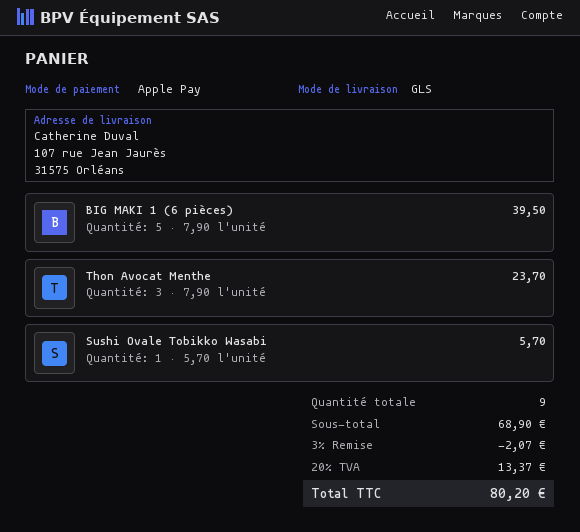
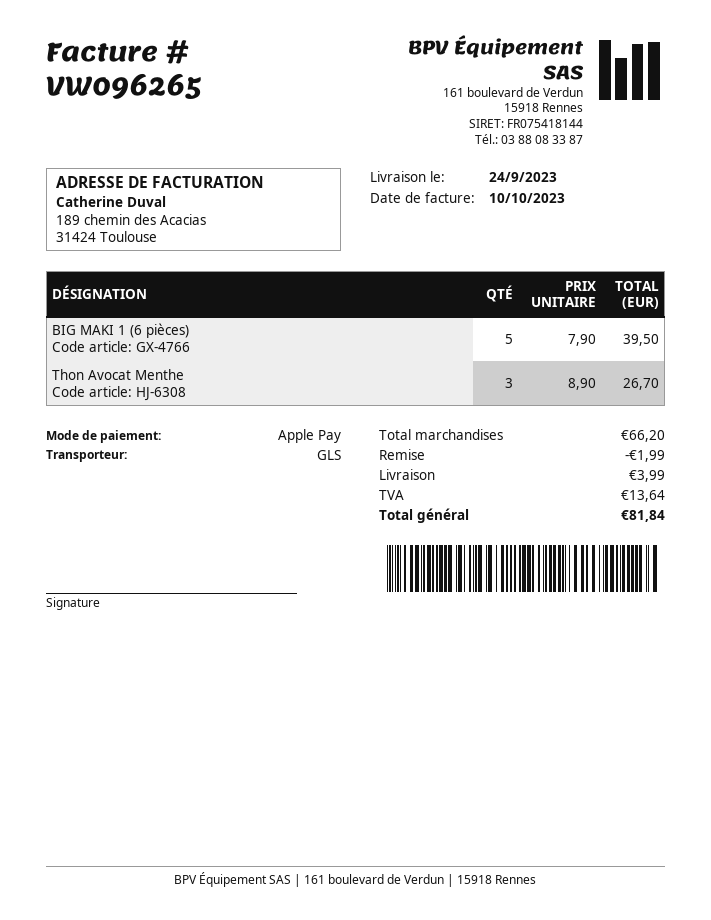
Thon Avocat Menthe: 3 x 7.90 = 23.70 -> 3 x 8.90 = 26.70
Sushi Ovale Tobikko Wasabi: 1 x 5.70 = 5.70 -> none
subtotal: 68.90 -> 66.20
discount: 2.07 -> 1.99
shipping: none -> 3.99
tax: 13.37 -> 13.64
total: 80.20 -> 81.84

